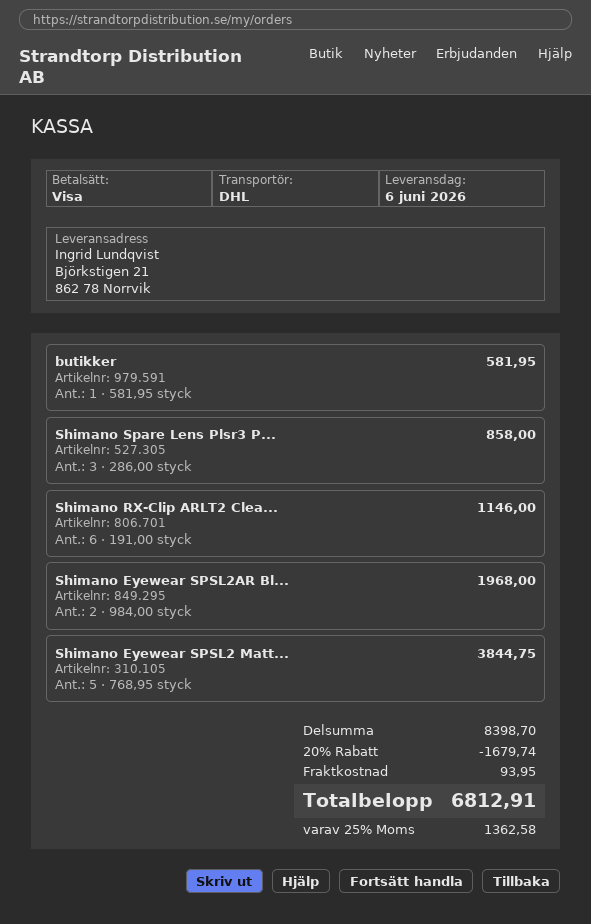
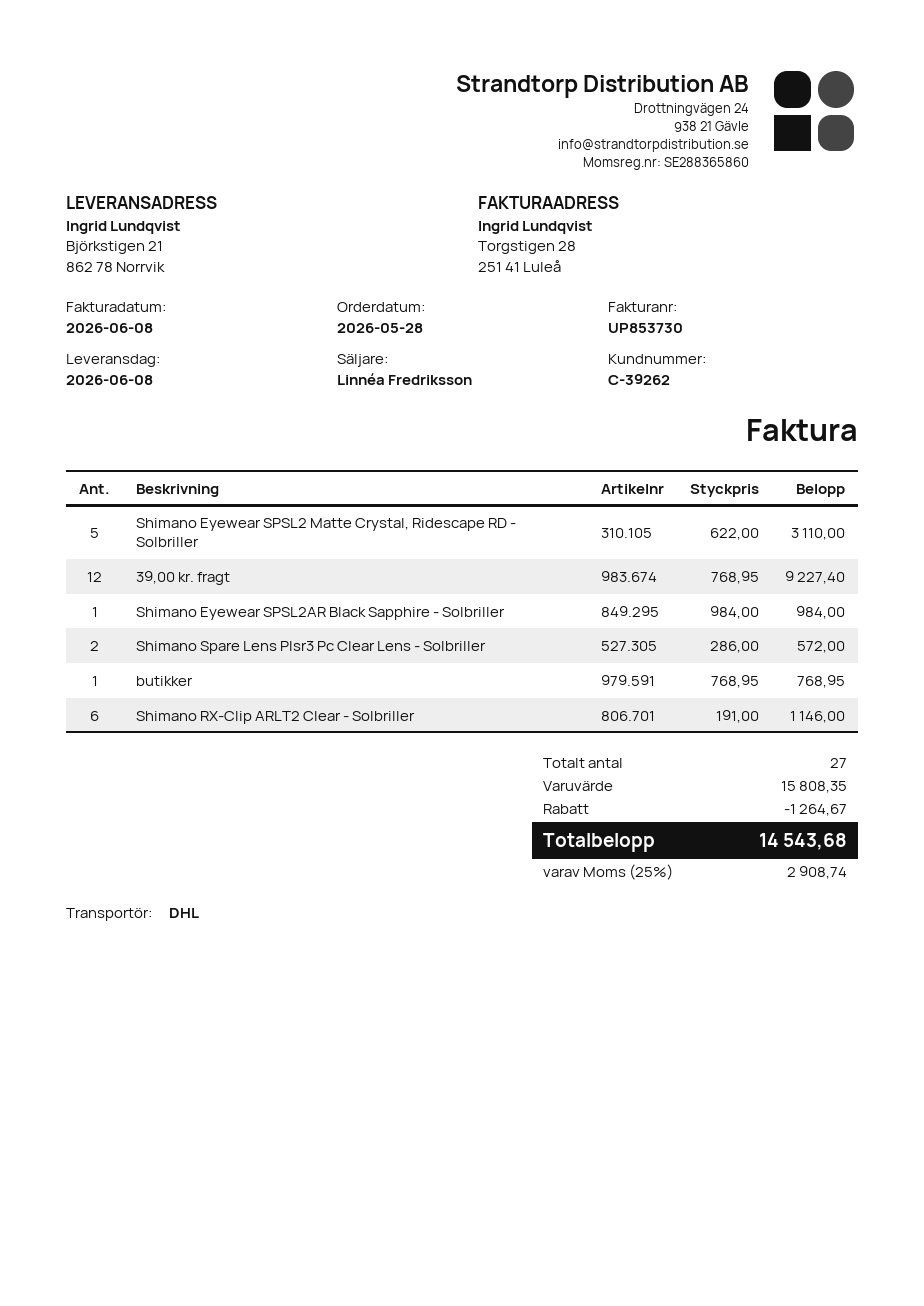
delivery date: 2026-06-06 -> 2026-06-08
butikker: 1 x 581.95 = 581.95 -> 1 x 768.95 = 768.95
Shimano Spare Lens Plsr3 P...: 3 x 286.00 = 858.00 -> 2 x 286.00 = 572.00
Shimano Eyewear SPSL2AR Bl...: 2 x 984.00 = 1968.00 -> 1 x 984.00 = 984.00
Shimano Eyewear SPSL2 Matt...: 5 x 768.95 = 3844.75 -> 5 x 622.00 = 3110.00
39,00 kr. fragt: none -> 12 x 768.95 = 9227.40
subtotal: 8398.70 -> 15808.35
discount: 1679.74 -> 1264.67
shipping: 93.95 -> none
tax: 25% = 1362.58 -> 25% = 2908.74
total: 6812.91 -> 14543.68

